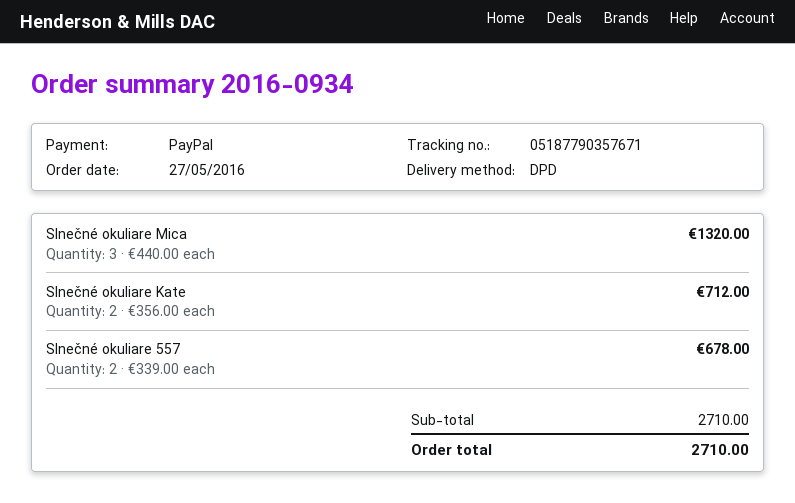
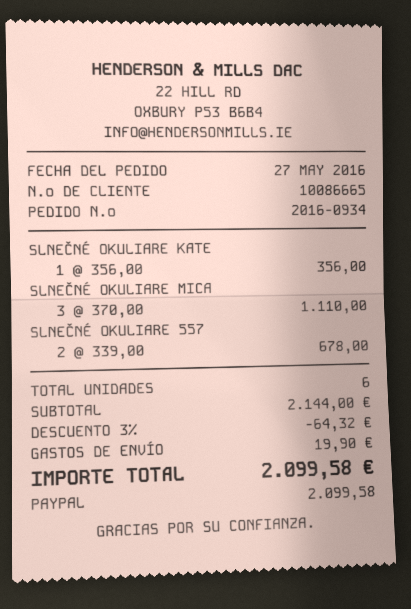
Slnečné okuliare Mica: 3 x 440.00 = 1320.00 -> 3 x 370.00 = 1110.00
Slnečné okuliare Kate: 2 x 356.00 = 712.00 -> 1 x 356.00 = 356.00
subtotal: 2710.00 -> 2144.00
discount: none -> 3% = 64.32
shipping: none -> 19.90
total: 2710.00 -> 2099.58

